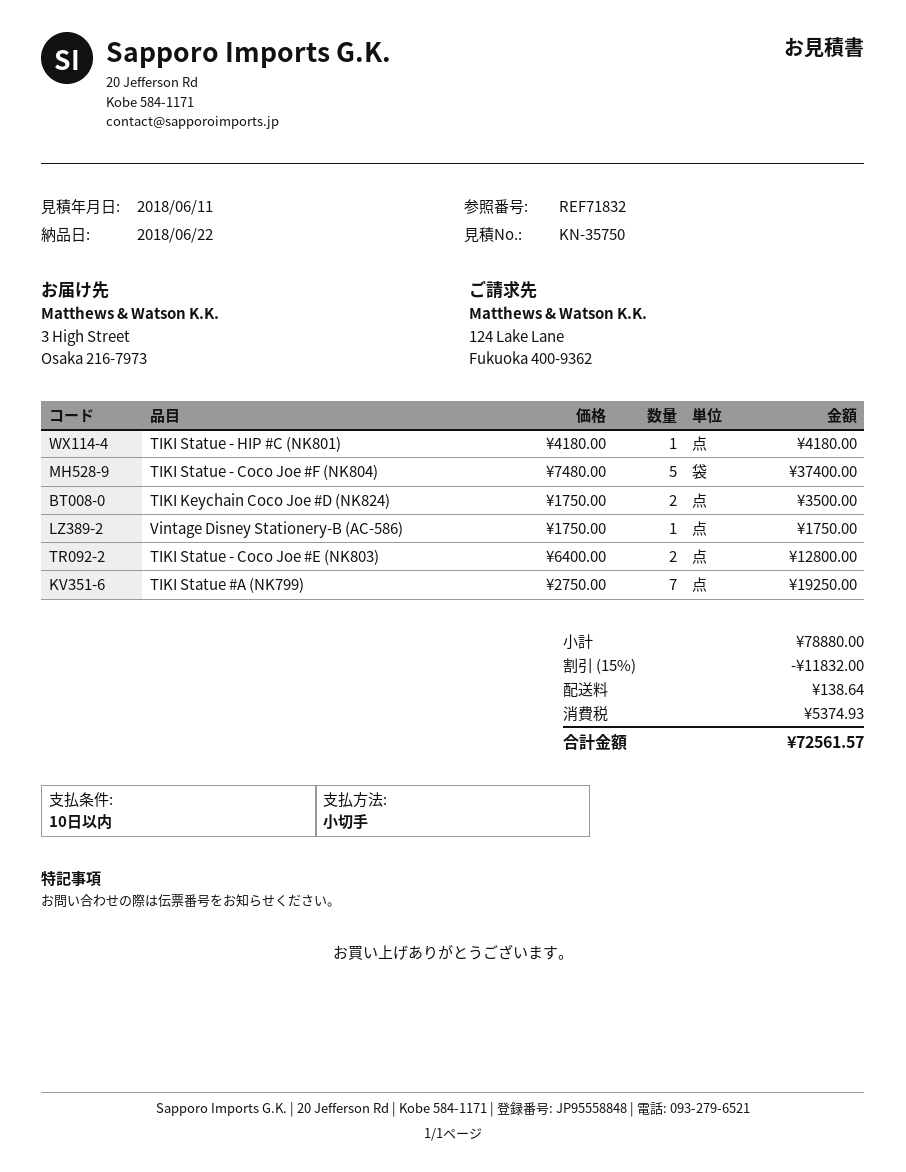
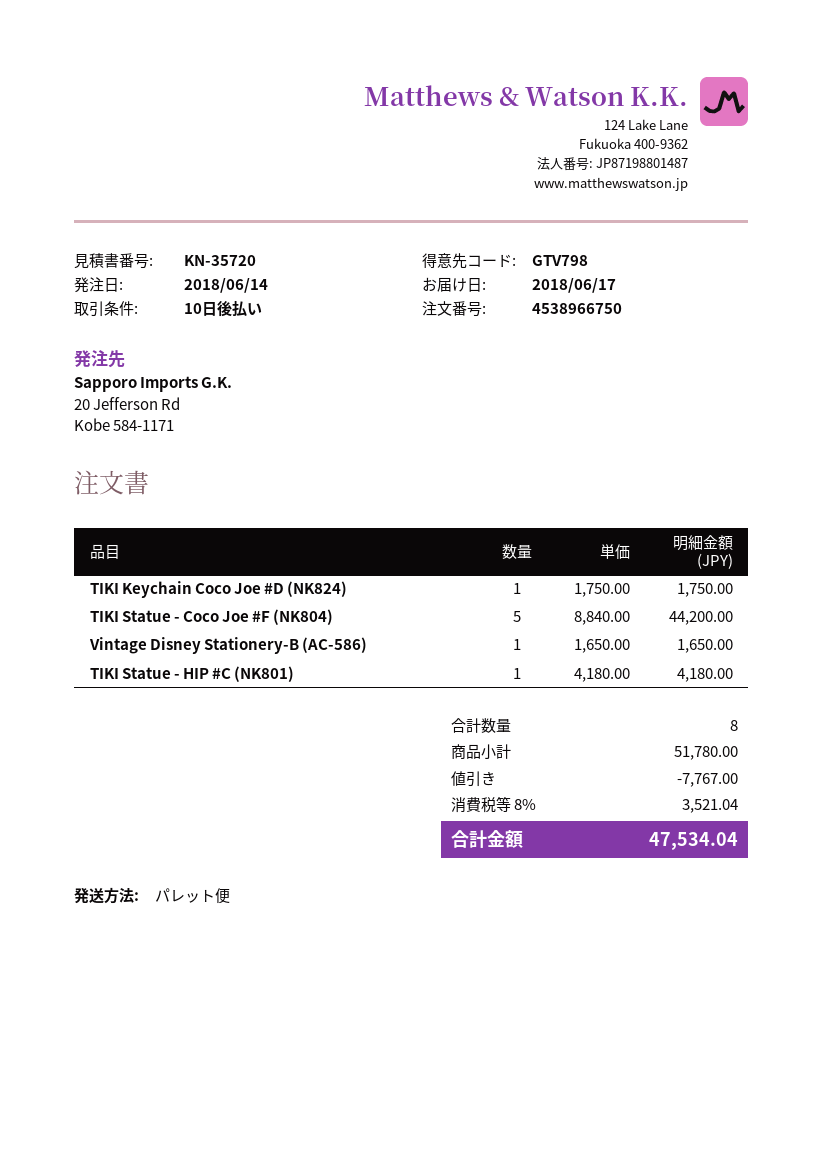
quote number: KN-35750 -> KN-35720
delivery date: 2018-06-22 -> 2018-06-17
TIKI Statue - Coco Joe #F (NK804): 5 x 7480.00 = 37400.00 -> 5 x 8840.00 = 44200.00
TIKI Keychain Coco Joe #D (NK824): 2 x 1750.00 = 3500.00 -> 1 x 1750.00 = 1750.00
Vintage Disney Stationery-B (AC-586): 1 x 1750.00 = 1750.00 -> 1 x 1650.00 = 1650.00
TIKI Statue - Coco Joe #E (NK803): 2 x 6400.00 = 12800.00 -> none
TIKI Statue #A (NK799): 7 x 2750.00 = 19250.00 -> none
subtotal: 78880.00 -> 51780.00
discount: 11832.00 -> 7767.00
shipping: 138.64 -> none
tax: 5374.93 -> 3521.04
total: 72561.57 -> 47534.04

